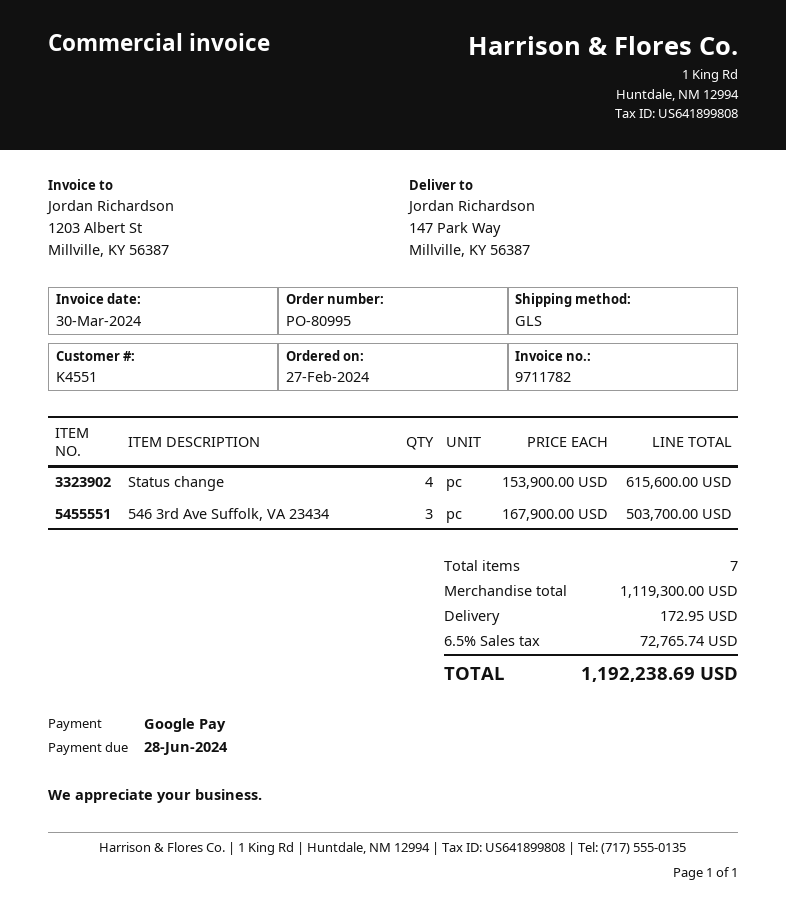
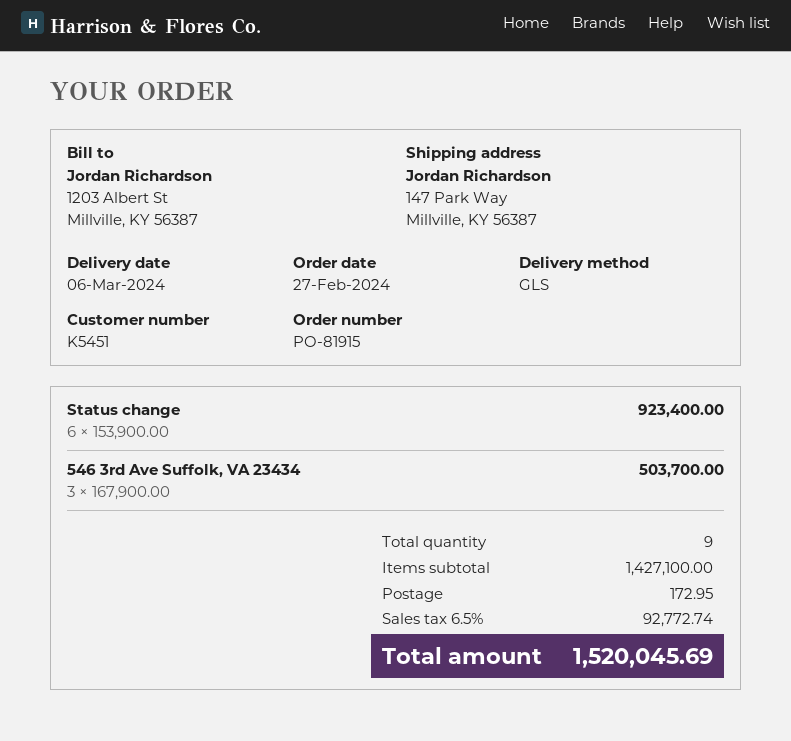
order number: PO-80995 -> PO-81915
customer number: K4551 -> K5451
Status change: 4 x 153900.00 = 615600.00 -> 6 x 153900.00 = 923400.00
total quantity: 7 -> 9
subtotal: 1119300.00 -> 1427100.00
tax: 6.5% = 72765.74 -> 6.5% = 92772.74
total: 1192238.69 -> 1520045.69

